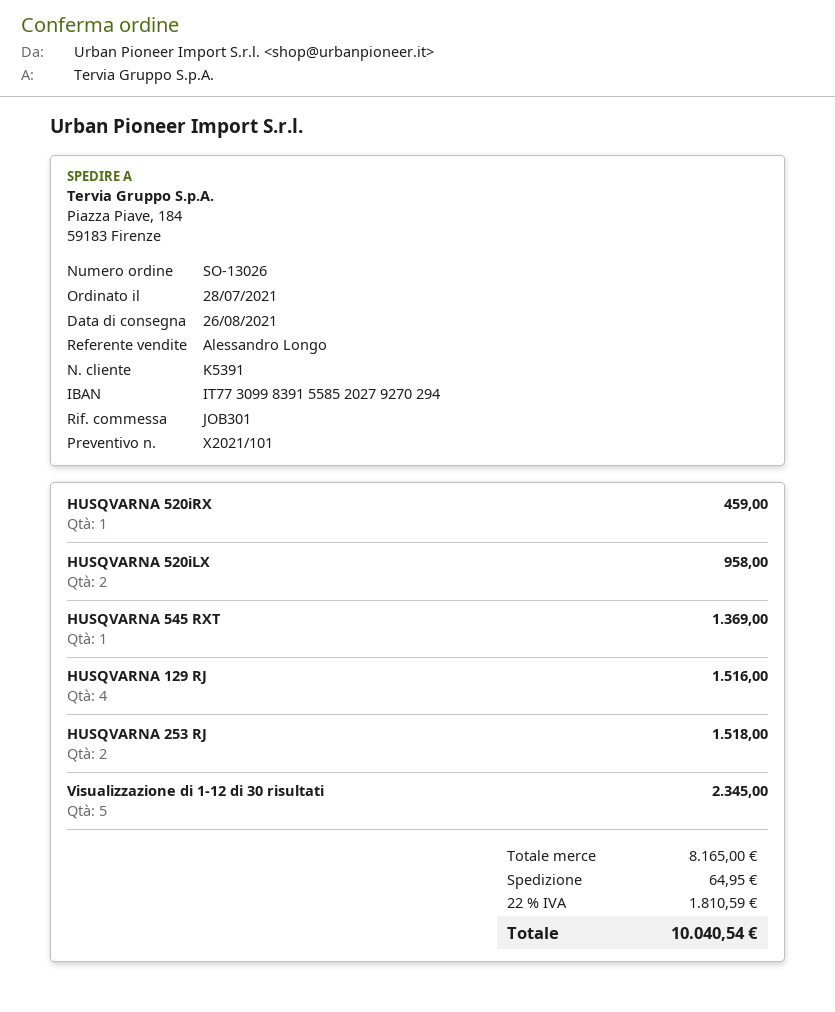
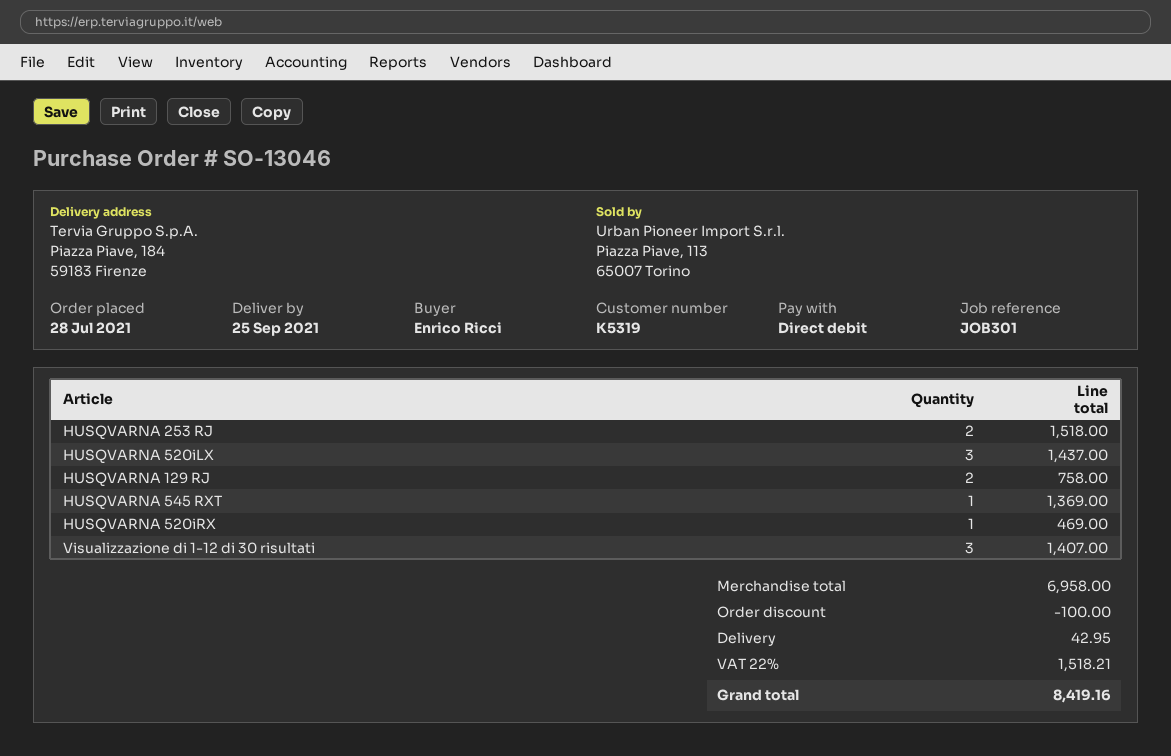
order number: SO-13026 -> SO-13046
delivery date: 2021-08-26 -> 2021-09-25
customer number: K5391 -> K5319
HUSQVARNA 520iRX: 1 for 459.00 -> 1 for 469.00
HUSQVARNA 520iLX: 2 for 958.00 -> 3 for 1437.00
HUSQVARNA 129 RJ: 4 for 1516.00 -> 2 for 758.00
Visualizzazione di 1-12 di 30 risultati: 5 for 2345.00 -> 3 for 1407.00
subtotal: 8165.00 -> 6958.00
discount: none -> 100.00
shipping: 64.95 -> 42.95
tax: 22% = 1810.59 -> 22% = 1518.21
total: 10040.54 -> 8419.16

